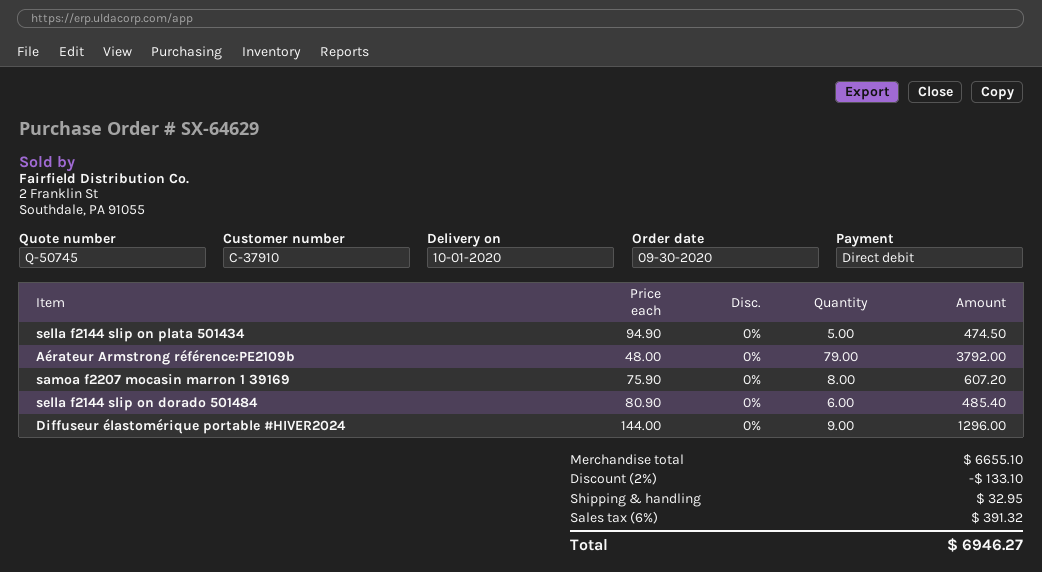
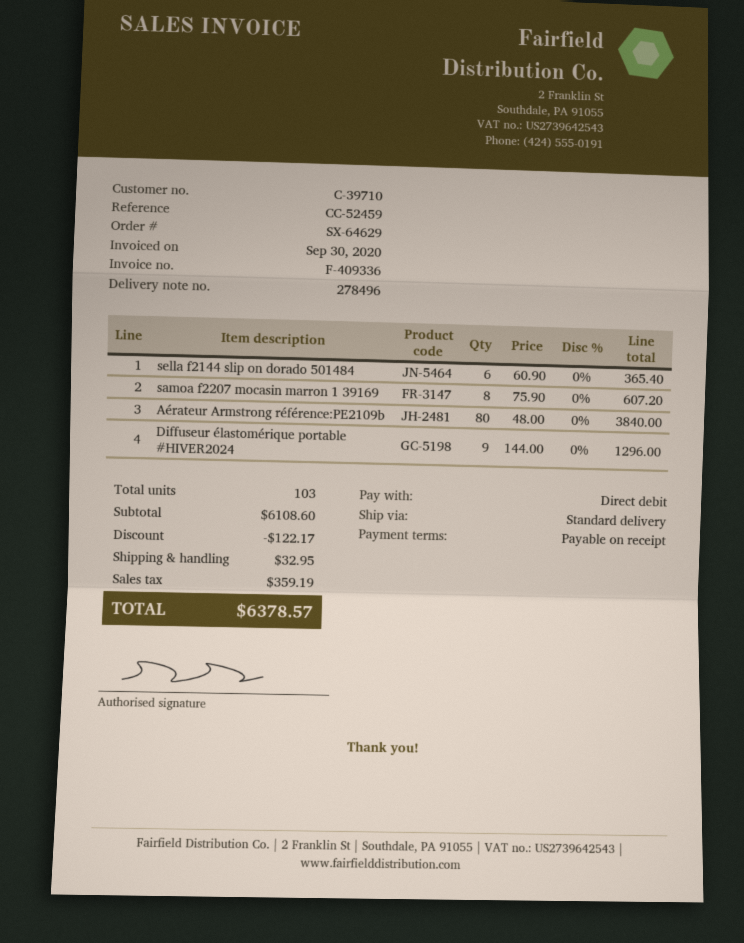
customer number: C-37910 -> C-39710
sella f2144 slip on plata 501434: 5 x 94.90 = 474.50 -> none
Aérateur Armstrong référence:PE2109b: 79 x 48.00 = 3792.00 -> 80 x 48.00 = 3840.00
sella f2144 slip on dorado 501484: 6 x 80.90 = 485.40 -> 6 x 60.90 = 365.40
subtotal: 6655.10 -> 6108.60
discount: 133.10 -> 122.17
tax: 391.32 -> 359.19
total: 6946.27 -> 6378.57

